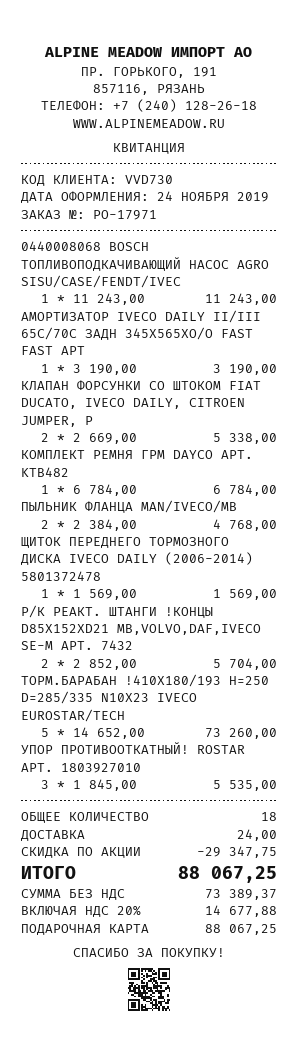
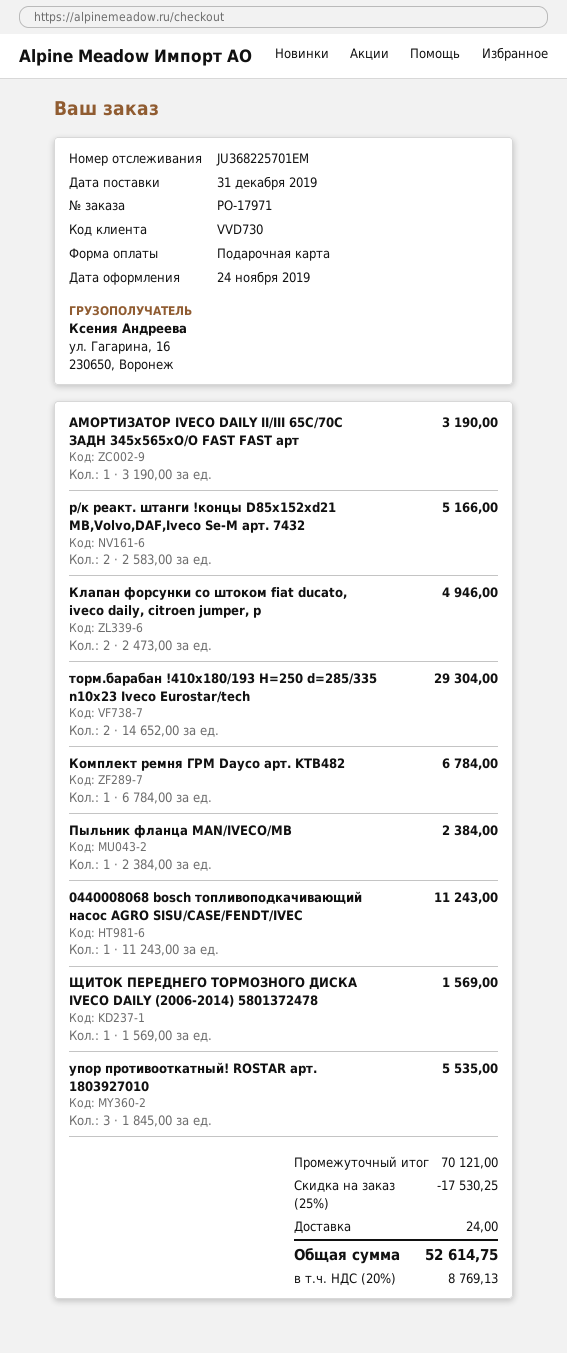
КЛАПАН ФОРСУНКИ СО ШТОКОМ FIAT DUCATO, IVECO DAILY, CITROEN JUMPER, P: 2 x 2669.00 = 5338.00 -> 2 x 2473.00 = 4946.00
ПЫЛЬНИК ФЛАНЦА MAN/IVECO/MB: 2 x 2384.00 = 4768.00 -> 1 x 2384.00 = 2384.00
Р/К РЕАКТ. ШТАНГИ !КОНЦЫ D85X152XD21 MB,VOLVO,DAF,IVECO SE-M АРТ. 7432: 2 x 2852.00 = 5704.00 -> 2 x 2583.00 = 5166.00
ТОРМ.БАРАБАН !410X180/193 H=250 D=285/335 N10X23 IVECO EUROSTAR/TECH: 5 x 14652.00 = 73260.00 -> 2 x 14652.00 = 29304.00
discount: 29347.75 -> 17530.25
tax: 20% = 14677.88 -> 20% = 8769.13
total: 88067.25 -> 52614.75

